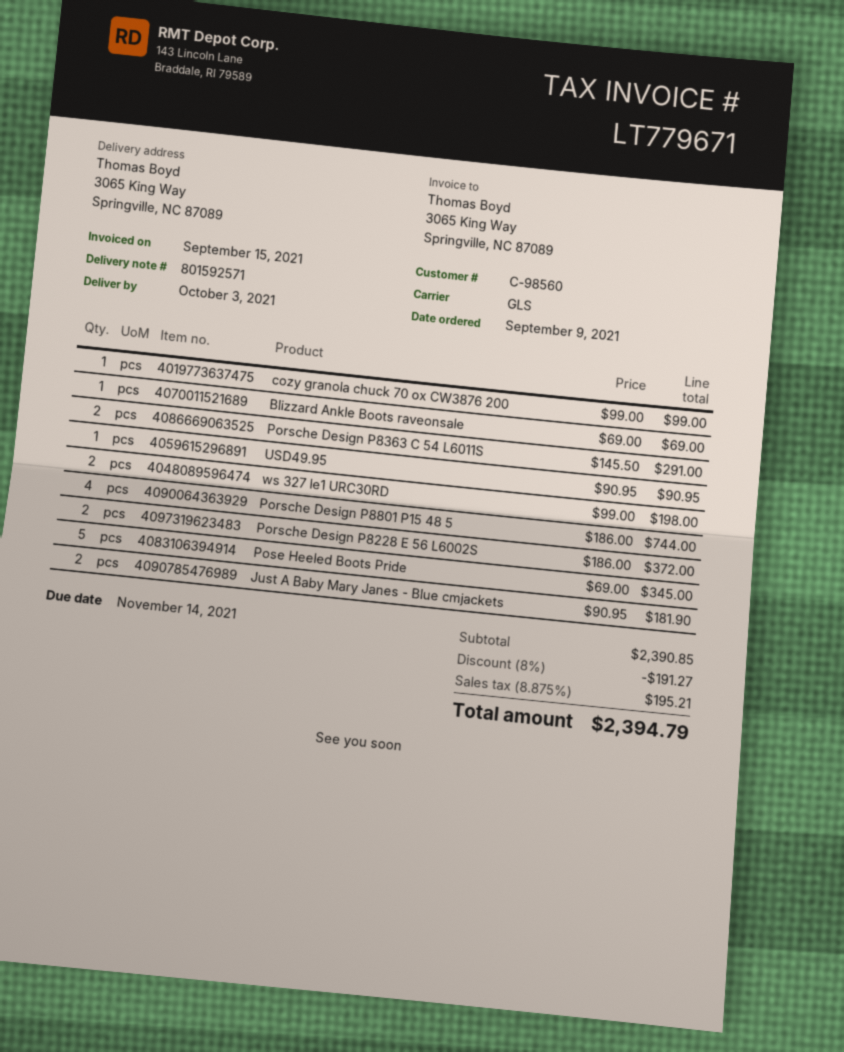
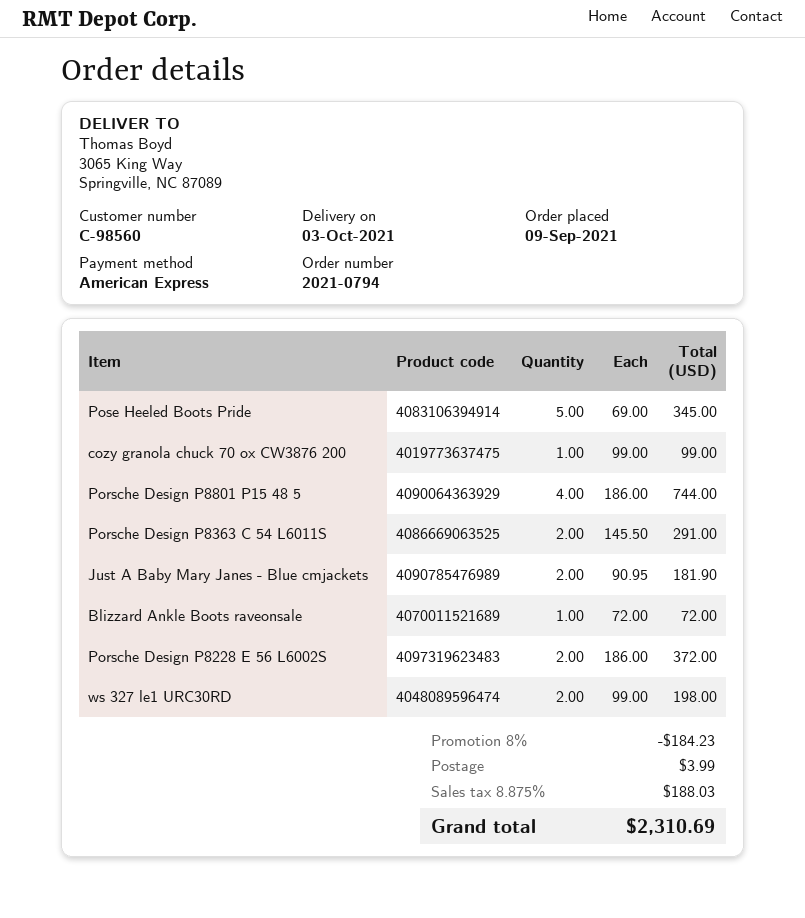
Blizzard Ankle Boots raveonsale: 1 x 69.00 = 69.00 -> 1 x 72.00 = 72.00
USD49.95: 1 x 90.95 = 90.95 -> none
discount: 8% = 191.27 -> 8% = 184.23
shipping: none -> 3.99
tax: 8.875% = 195.21 -> 8.875% = 188.03
total: 2394.79 -> 2310.69

